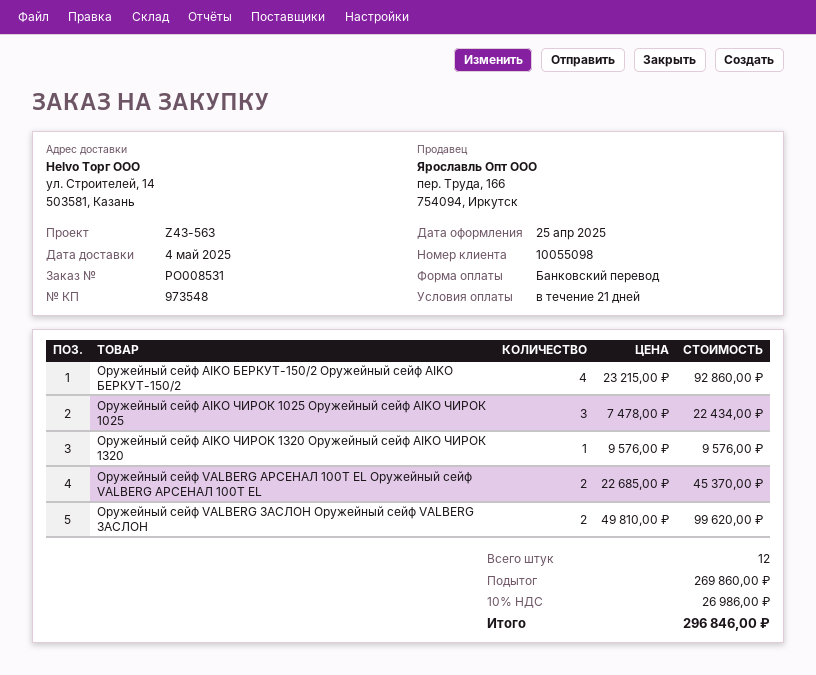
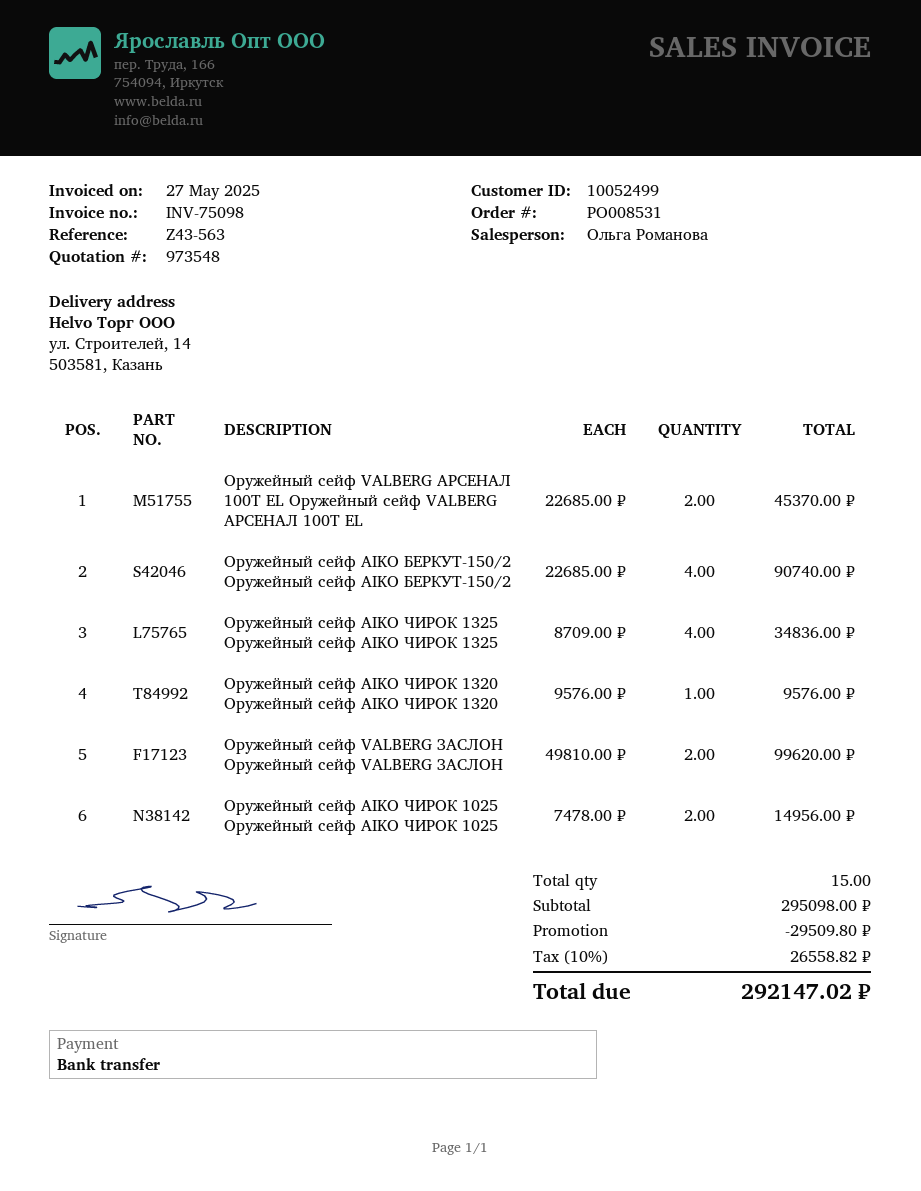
customer number: 10055098 -> 10052499
Оружейный сейф AIKO БЕРКУТ-150/2 Оружейный сейф AIKO БЕРКУТ-150/2: 4 x 23215.00 = 92860.00 -> 4 x 22685.00 = 90740.00
Оружейный сейф AIKO ЧИРОК 1025 Оружейный сейф AIKO ЧИРОК 1025: 3 x 7478.00 = 22434.00 -> 2 x 7478.00 = 14956.00
Оружейный сейф AIKO ЧИРОК 1325 Оружейный сейф AIKO ЧИРОК 1325: none -> 4 x 8709.00 = 34836.00
total quantity: 12 -> 15
subtotal: 269860.00 -> 295098.00
discount: none -> 29509.80
tax: 10% = 26986.00 -> 10% = 26558.82
total: 296846.00 -> 292147.02

